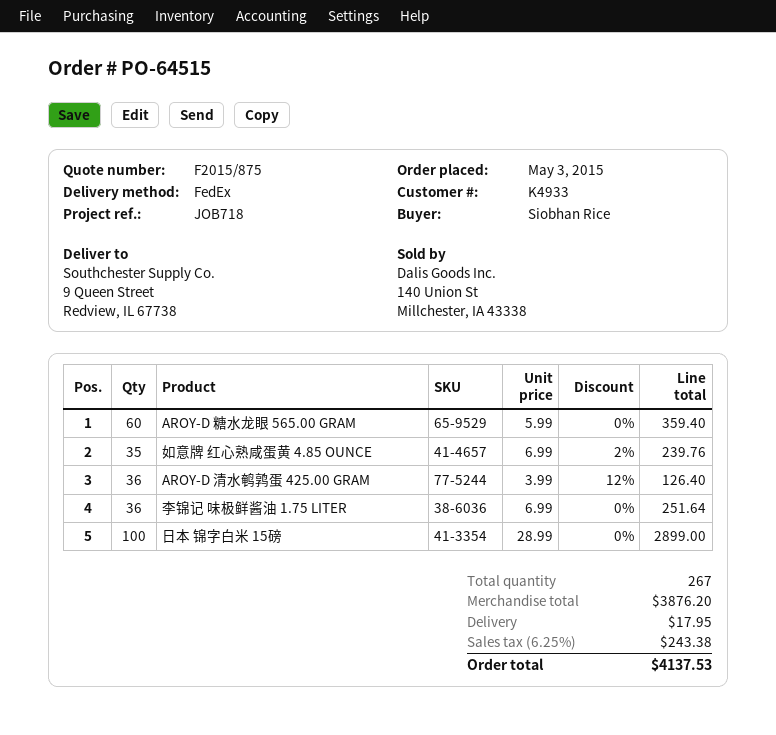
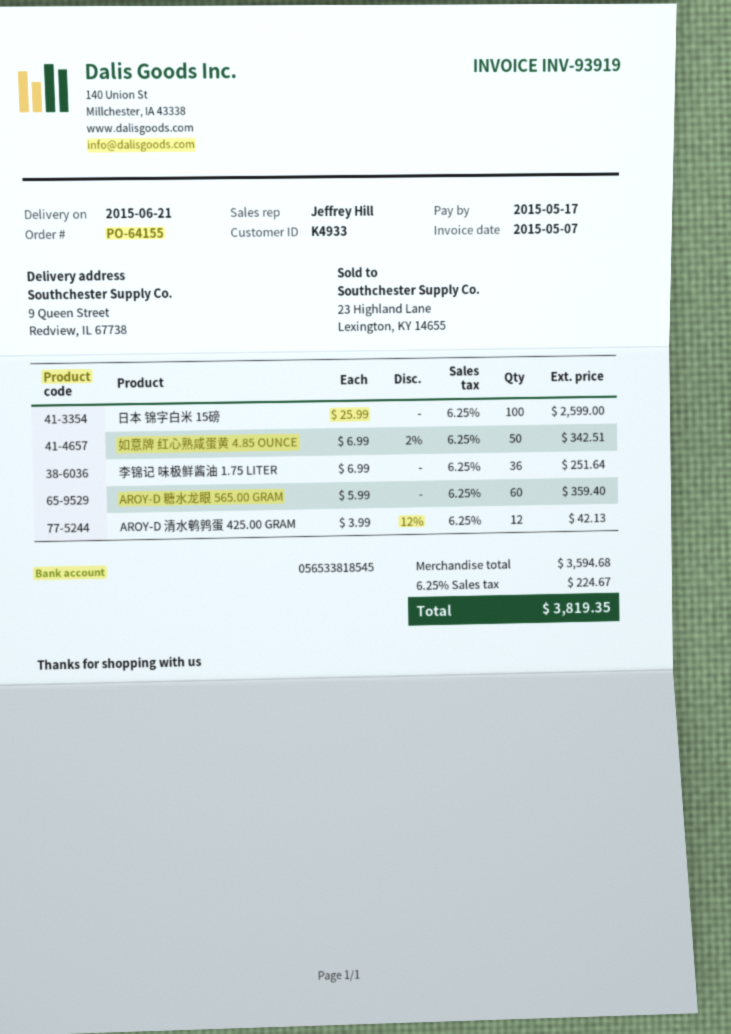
order number: PO-64515 -> PO-64155
如意牌 红心熟咸蛋黄 4.85 OUNCE: 35 x 6.99 - 2% = 239.76 -> 50 x 6.99 - 2% = 342.51
AROY-D 清水鹌鹑蛋 425.00 GRAM: 36 x 3.99 - 12% = 126.40 -> 12 x 3.99 - 12% = 42.13
日本 锦字白米 15磅: 100 x 28.99 = 2899.00 -> 100 x 25.99 = 2599.00
subtotal: 3876.20 -> 3594.68
shipping: 17.95 -> none
tax: 6.25% = 243.38 -> 6.25% = 224.67
total: 4137.53 -> 3819.35

